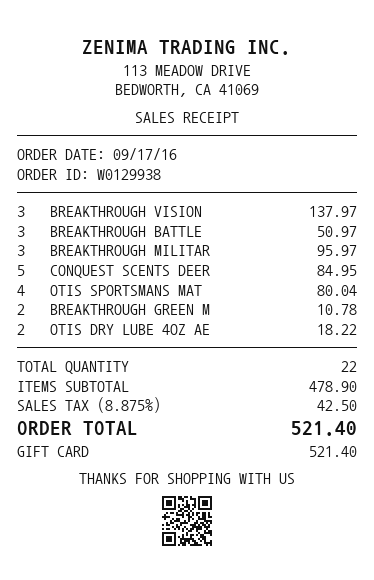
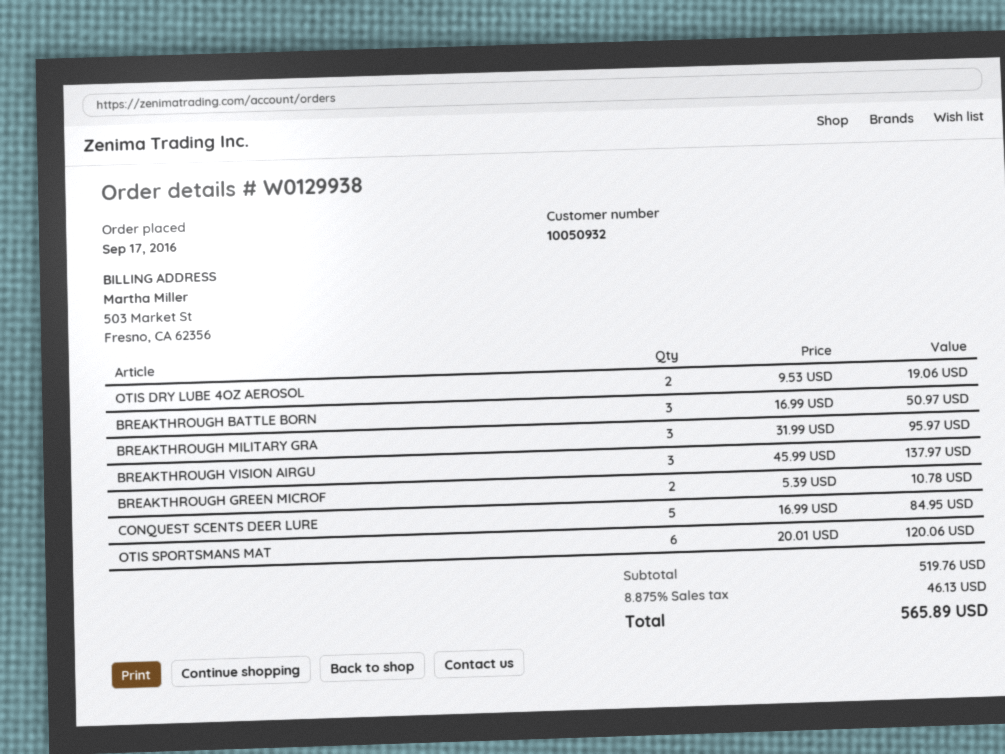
OTIS SPORTSMANS MAT: 4 for 80.04 -> 6 for 120.06
OTIS DRY LUBE 4OZ AE: 2 for 18.22 -> 2 for 19.06
subtotal: 478.90 -> 519.76
tax: 8.875% = 42.50 -> 8.875% = 46.13
total: 521.40 -> 565.89

